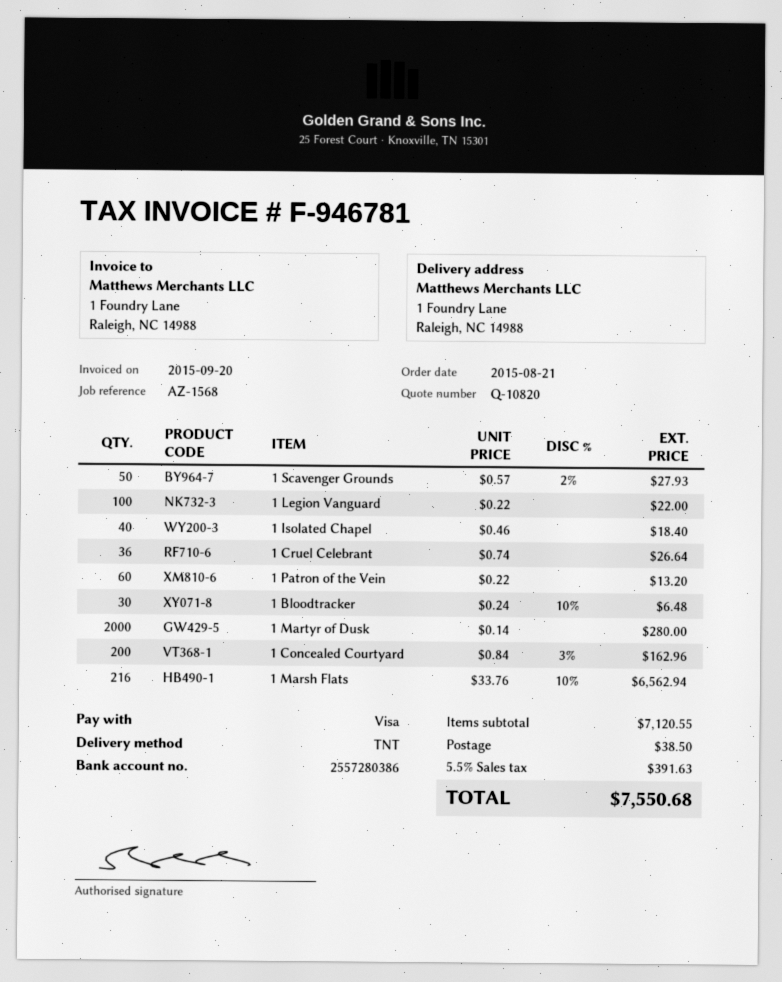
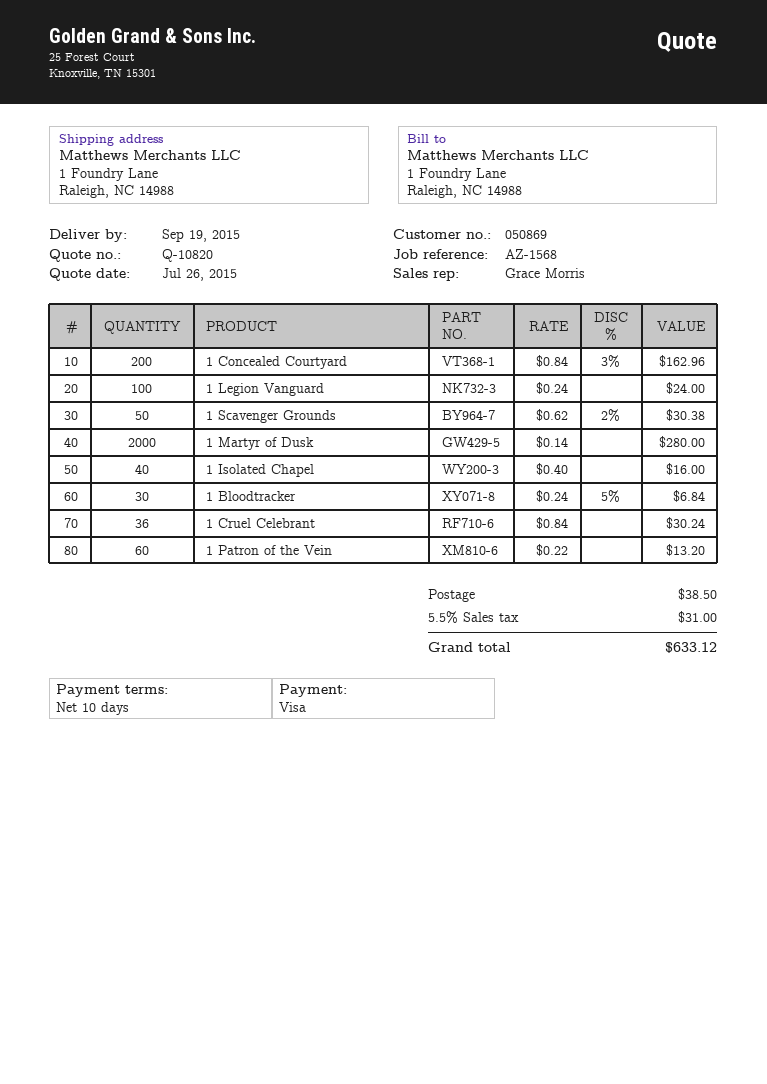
1 Scavenger Grounds: 50 x 0.57 - 2% = 27.93 -> 50 x 0.62 - 2% = 30.38
1 Legion Vanguard: 100 x 0.22 = 22.00 -> 100 x 0.24 = 24.00
1 Isolated Chapel: 40 x 0.46 = 18.40 -> 40 x 0.40 = 16.00
1 Cruel Celebrant: 36 x 0.74 = 26.64 -> 36 x 0.84 = 30.24
1 Bloodtracker: 30 x 0.24 - 10% = 6.48 -> 30 x 0.24 - 5% = 6.84
1 Marsh Flats: 216 x 33.76 - 10% = 6562.94 -> none
tax: 5.5% = 391.63 -> 5.5% = 31.00
total: 7550.68 -> 633.12

